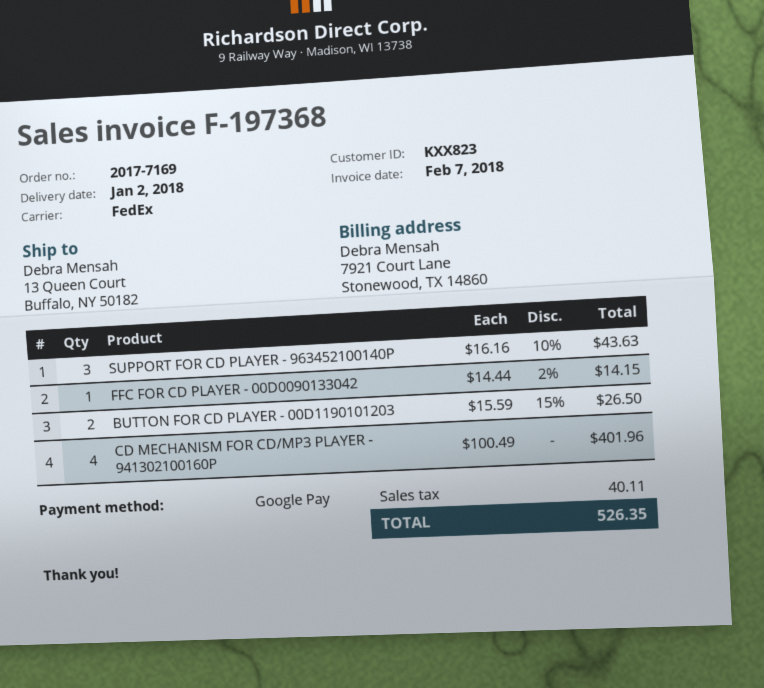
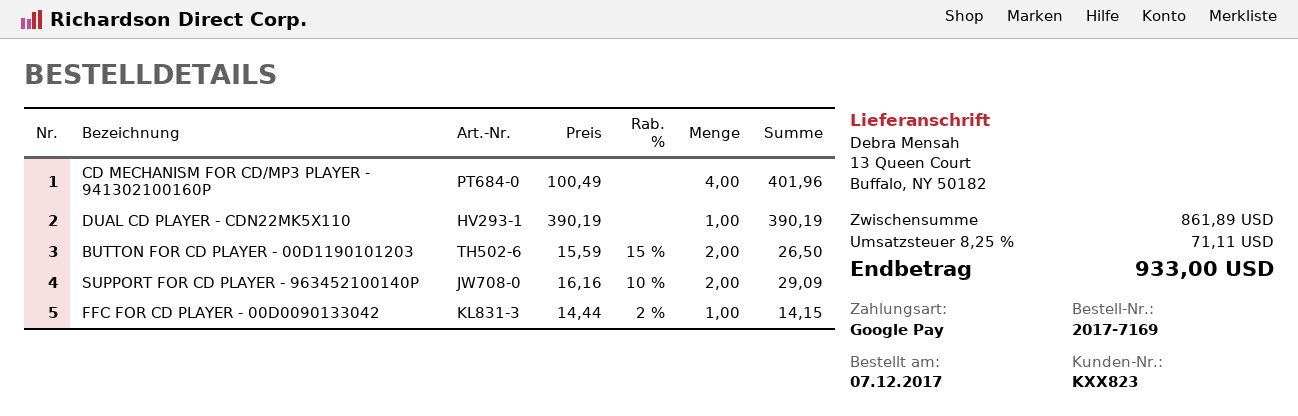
SUPPORT FOR CD PLAYER - 963452100140P: 3 x 16.16 - 10% = 43.63 -> 2 x 16.16 - 10% = 29.09
DUAL CD PLAYER - CDN22MK5X110: none -> 1 x 390.19 = 390.19
tax: 40.11 -> 71.11
total: 526.35 -> 933.00

